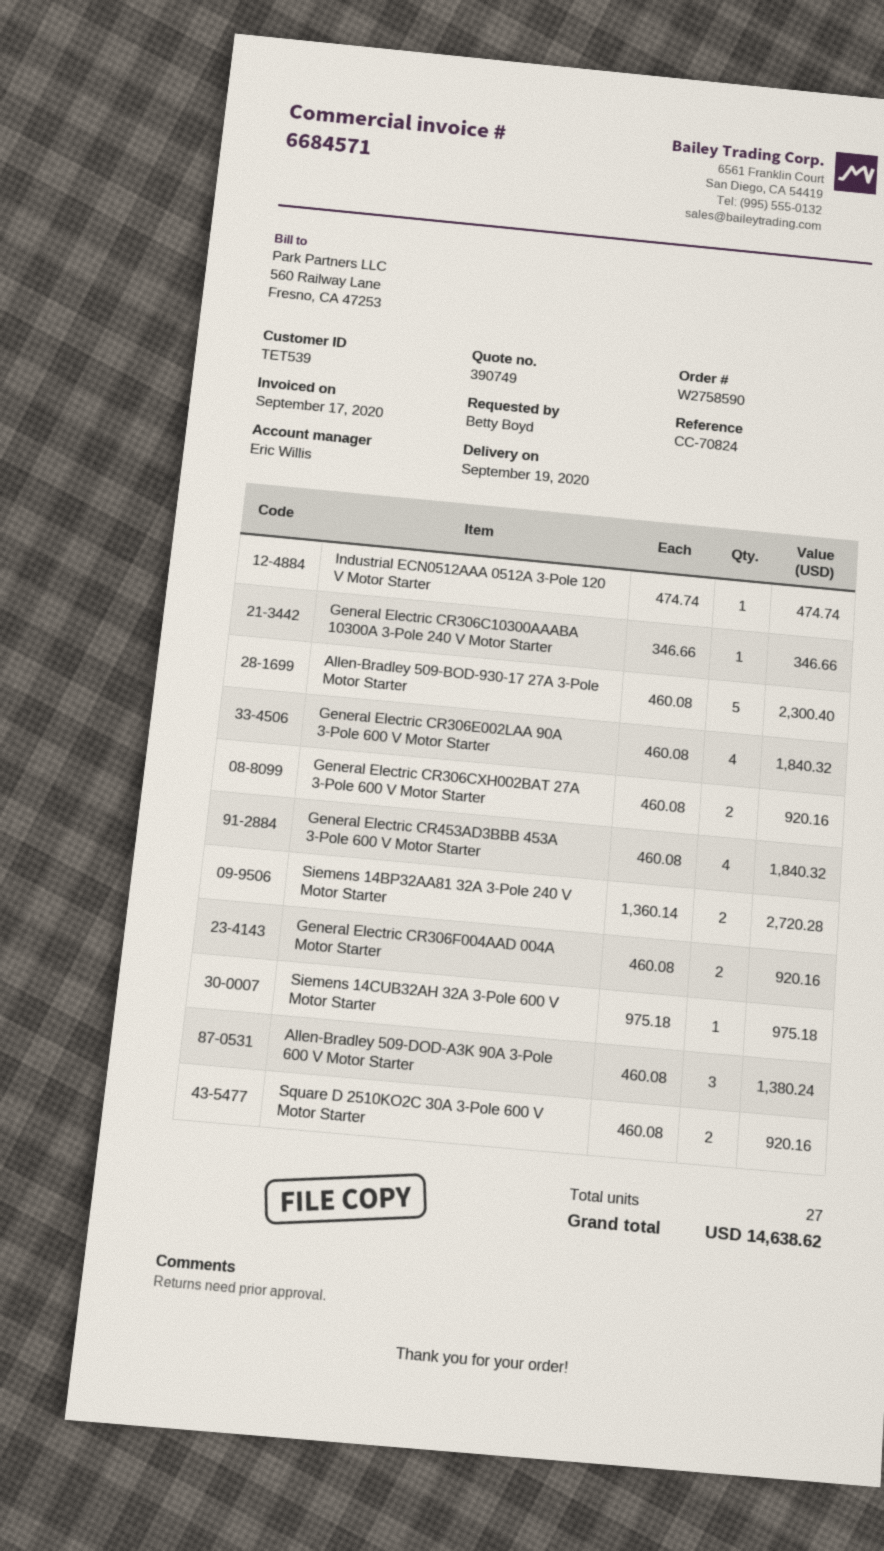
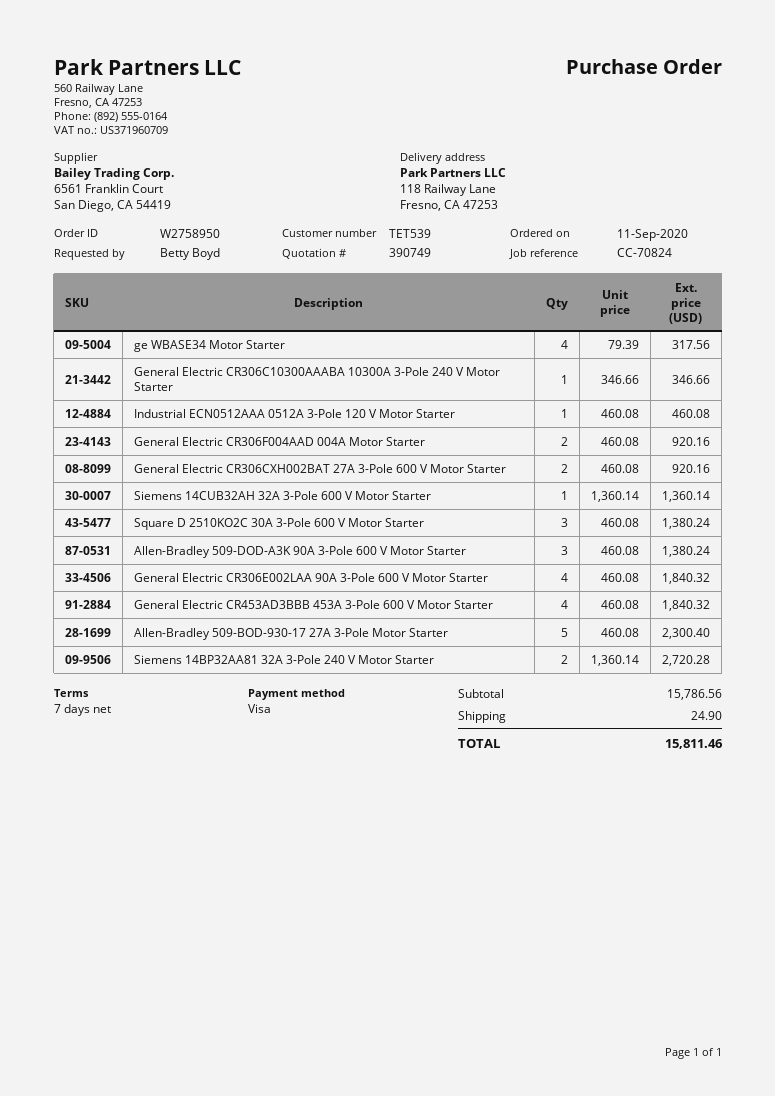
order number: W2758590 -> W2758950
Industrial ECN0512AAA 0512A 3-Pole 120 V Motor Starter: 1 x 474.74 = 474.74 -> 1 x 460.08 = 460.08
Siemens 14CUB32AH 32A 3-Pole 600 V Motor Starter: 1 x 975.18 = 975.18 -> 1 x 1360.14 = 1360.14
Square D 2510KO2C 30A 3-Pole 600 V Motor Starter: 2 x 460.08 = 920.16 -> 3 x 460.08 = 1380.24
ge WBASE34 Motor Starter: none -> 4 x 79.39 = 317.56
shipping: none -> 24.90
total: 14638.62 -> 15811.46

